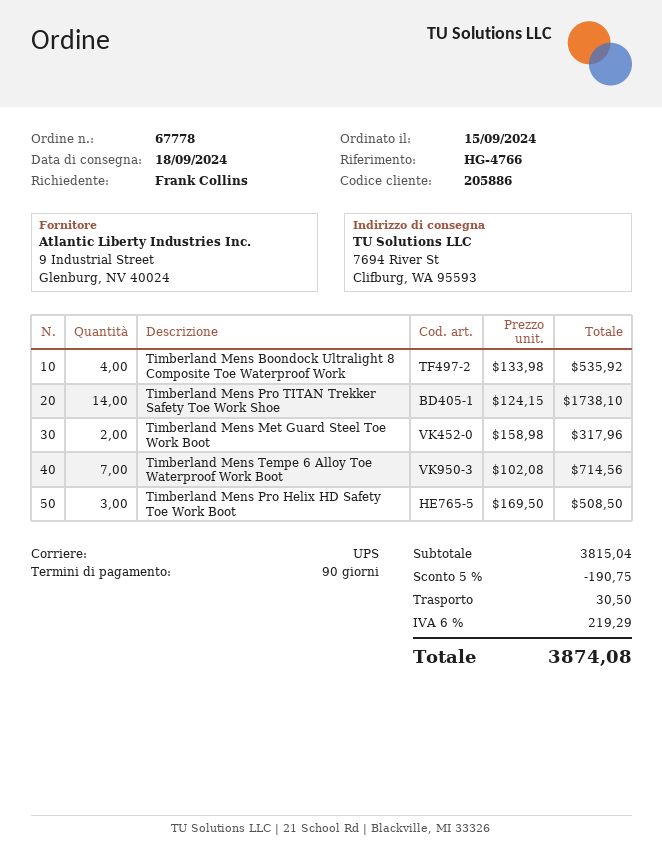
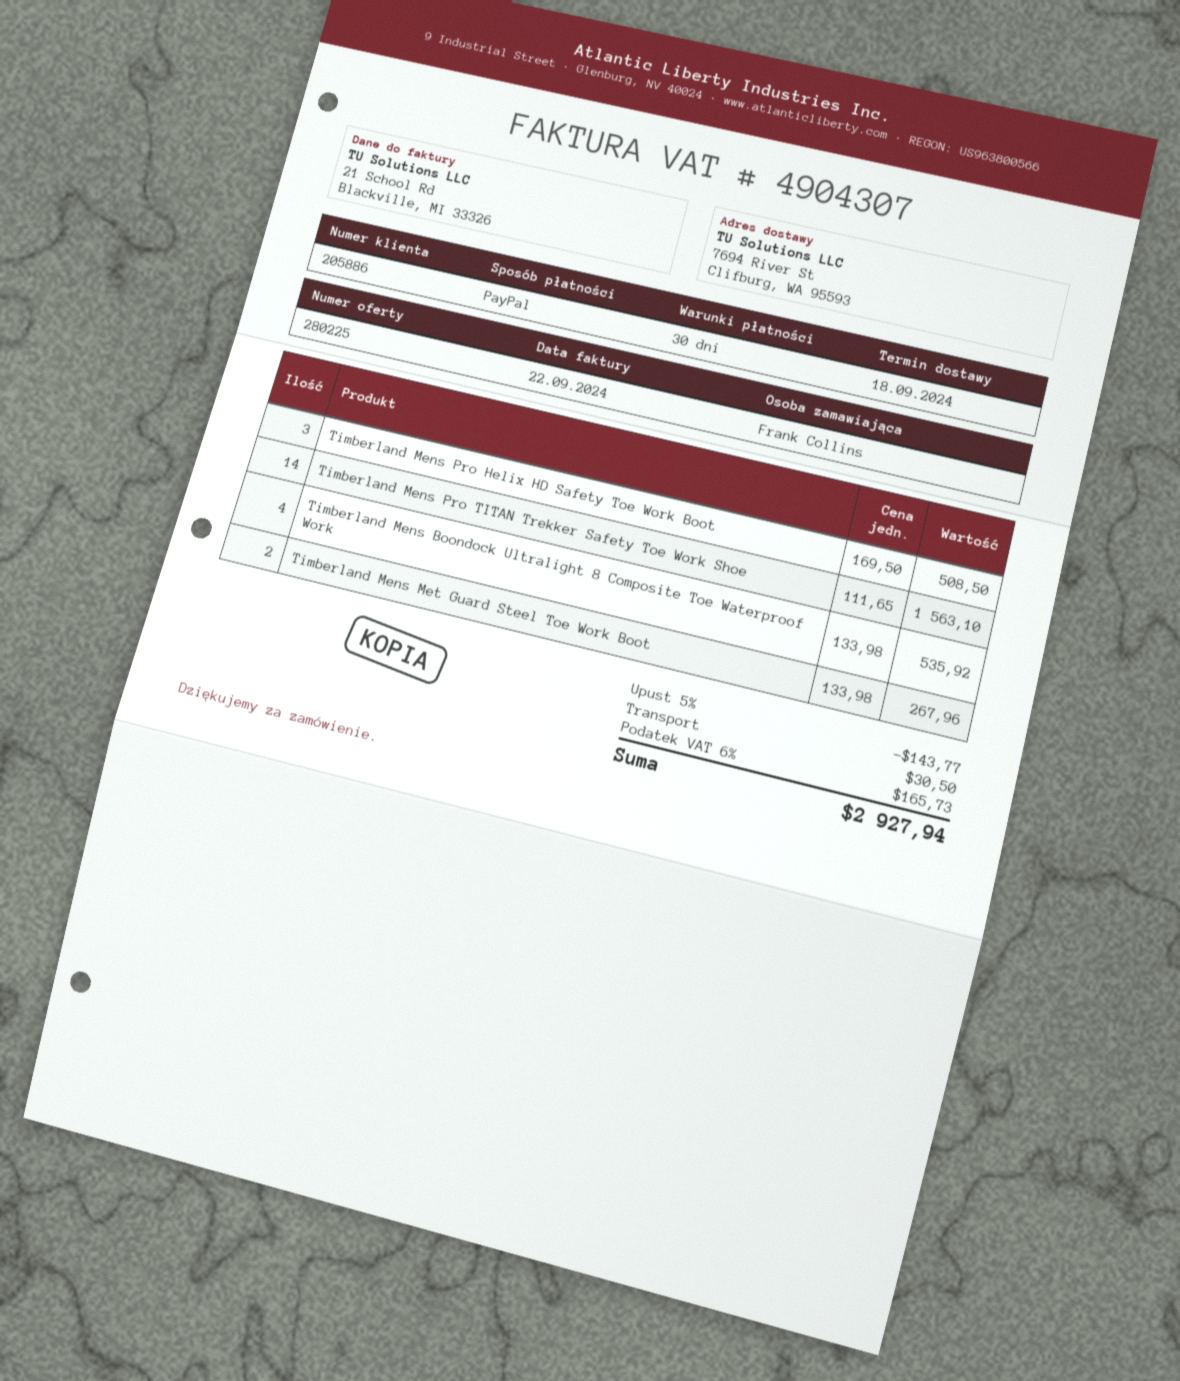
payment terms: 90 days -> 30 days
Timberland Mens Pro TITAN Trekker Safety Toe Work Shoe: 14 x 124.15 = 1738.10 -> 14 x 111.65 = 1563.10
Timberland Mens Met Guard Steel Toe Work Boot: 2 x 158.98 = 317.96 -> 2 x 133.98 = 267.96
Timberland Mens Tempe 6 Alloy Toe Waterproof Work Boot: 7 x 102.08 = 714.56 -> none
discount: 5% = 190.75 -> 5% = 143.77
tax: 6% = 219.29 -> 6% = 165.73
total: 3874.08 -> 2927.94

